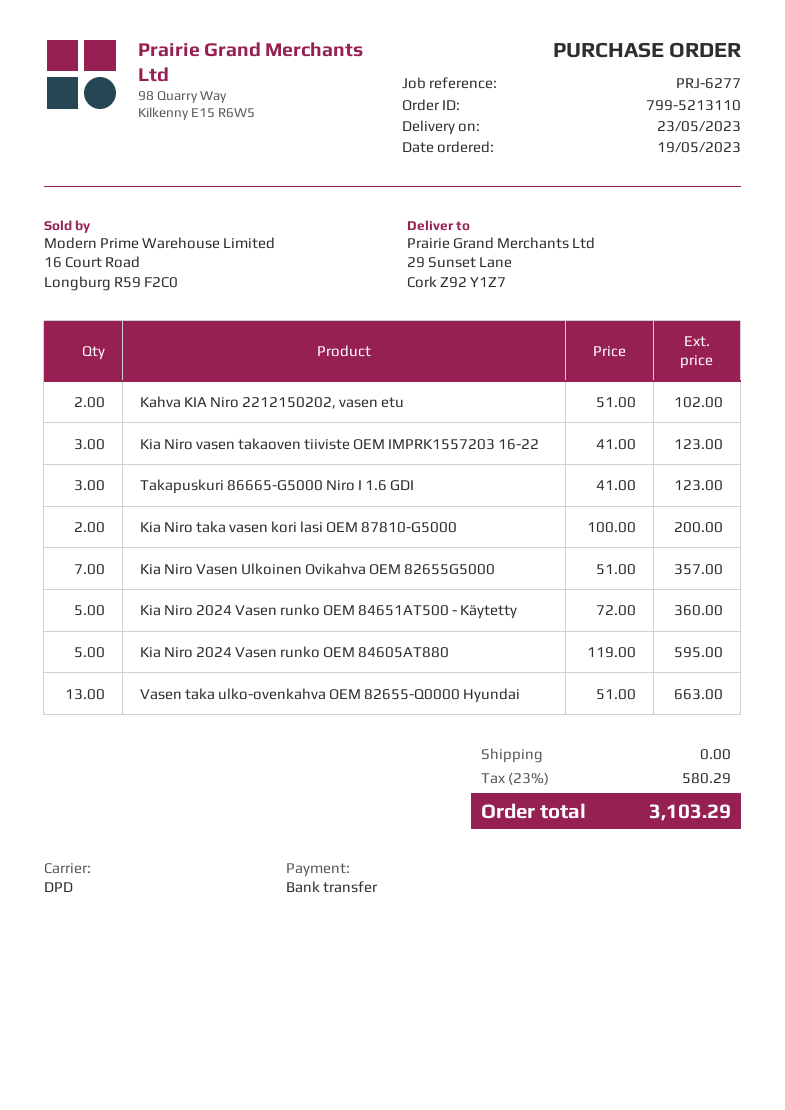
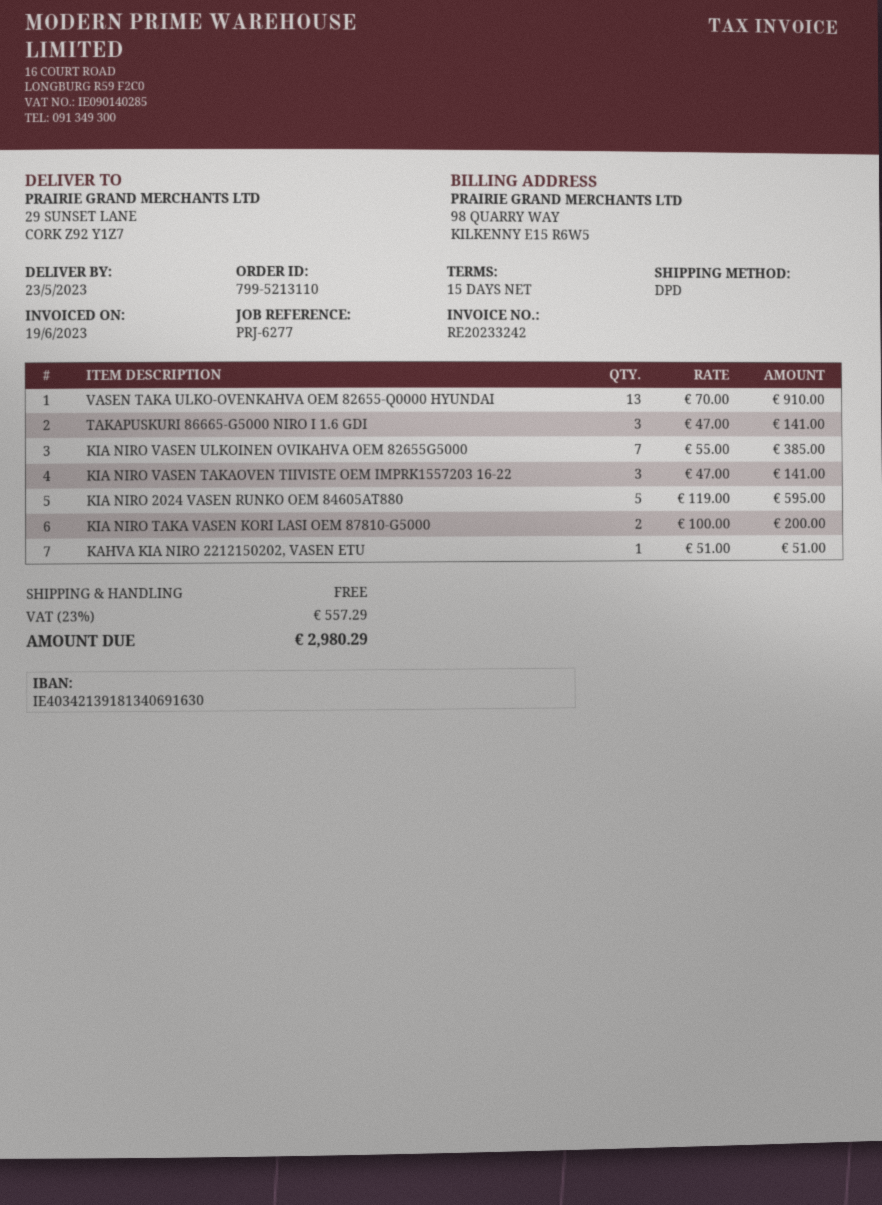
Kahva KIA Niro 2212150202, vasen etu: 2 x 51.00 = 102.00 -> 1 x 51.00 = 51.00
Kia Niro vasen takaoven tiiviste OEM IMPRK1557203 16-22: 3 x 41.00 = 123.00 -> 3 x 47.00 = 141.00
Takapuskuri 86665-G5000 Niro I 1.6 GDI: 3 x 41.00 = 123.00 -> 3 x 47.00 = 141.00
Kia Niro Vasen Ulkoinen Ovikahva OEM 82655G5000: 7 x 51.00 = 357.00 -> 7 x 55.00 = 385.00
Kia Niro 2024 Vasen runko OEM 84651AT500 - Käytetty: 5 x 72.00 = 360.00 -> none
Vasen taka ulko-ovenkahva OEM 82655-Q0000 Hyundai: 13 x 51.00 = 663.00 -> 13 x 70.00 = 910.00
tax: 23% = 580.29 -> 23% = 557.29
total: 3103.29 -> 2980.29

